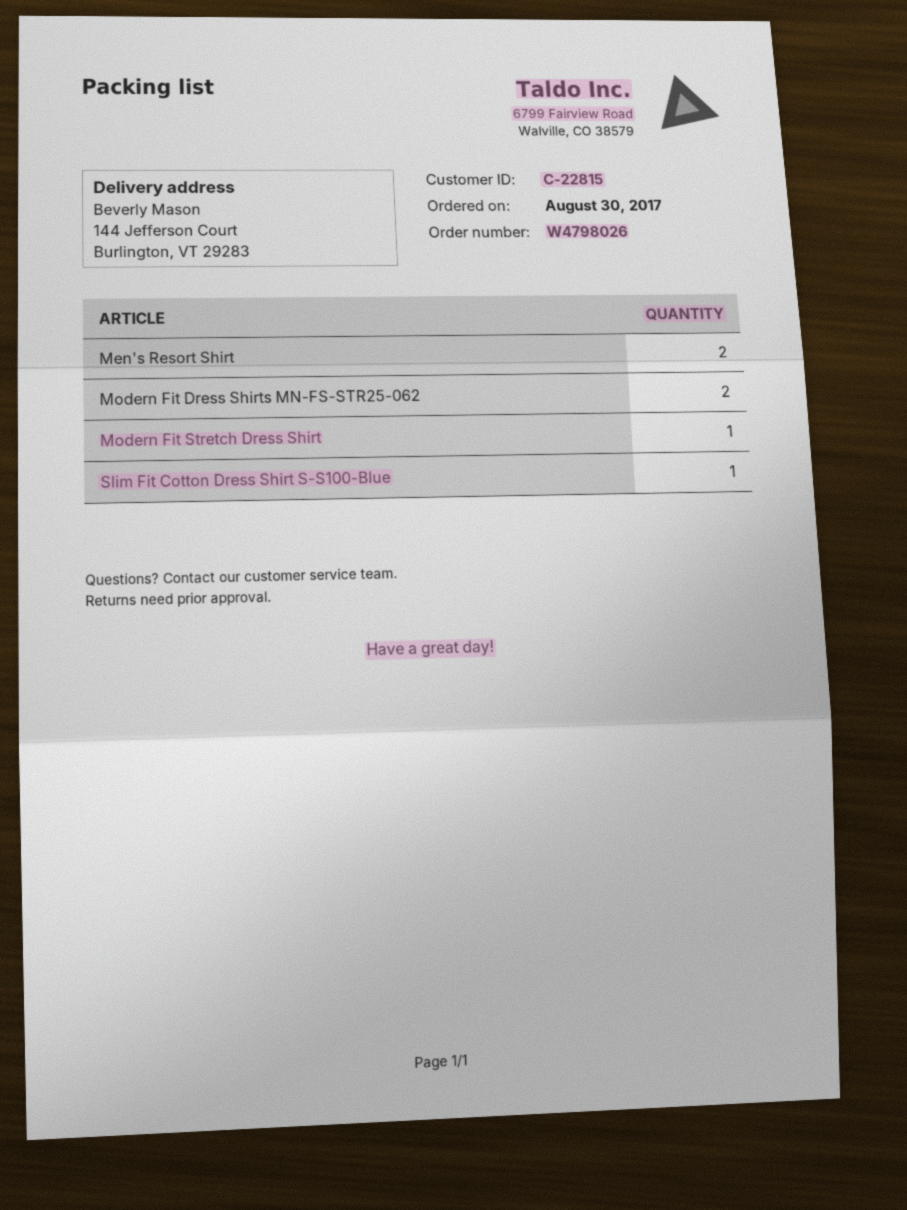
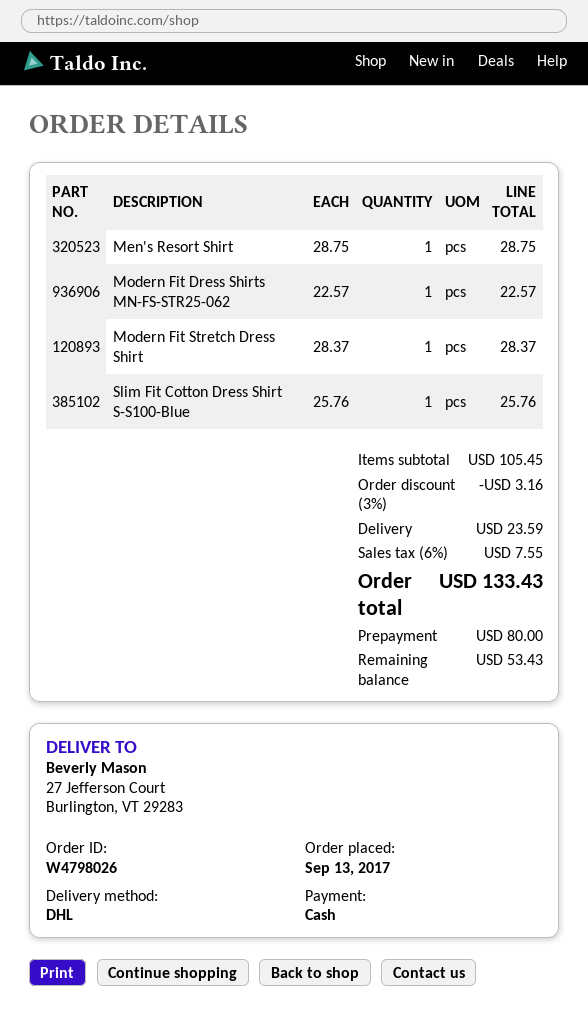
order date: 2017-08-30 -> 2017-09-13
ship to: 144 Jefferson Court, Burlington, VT 29283 -> 27 Jefferson Court, Burlington, VT 29283
Men's Resort Shirt: 2 -> 1
Modern Fit Dress Shirts MN-FS-STR25-062: 2 -> 1

